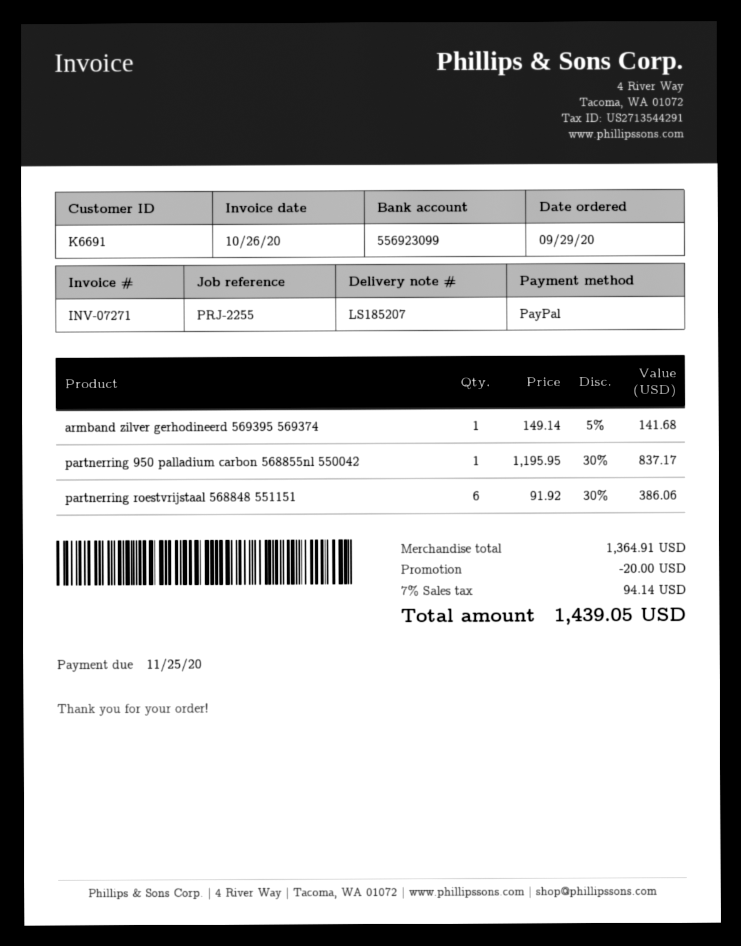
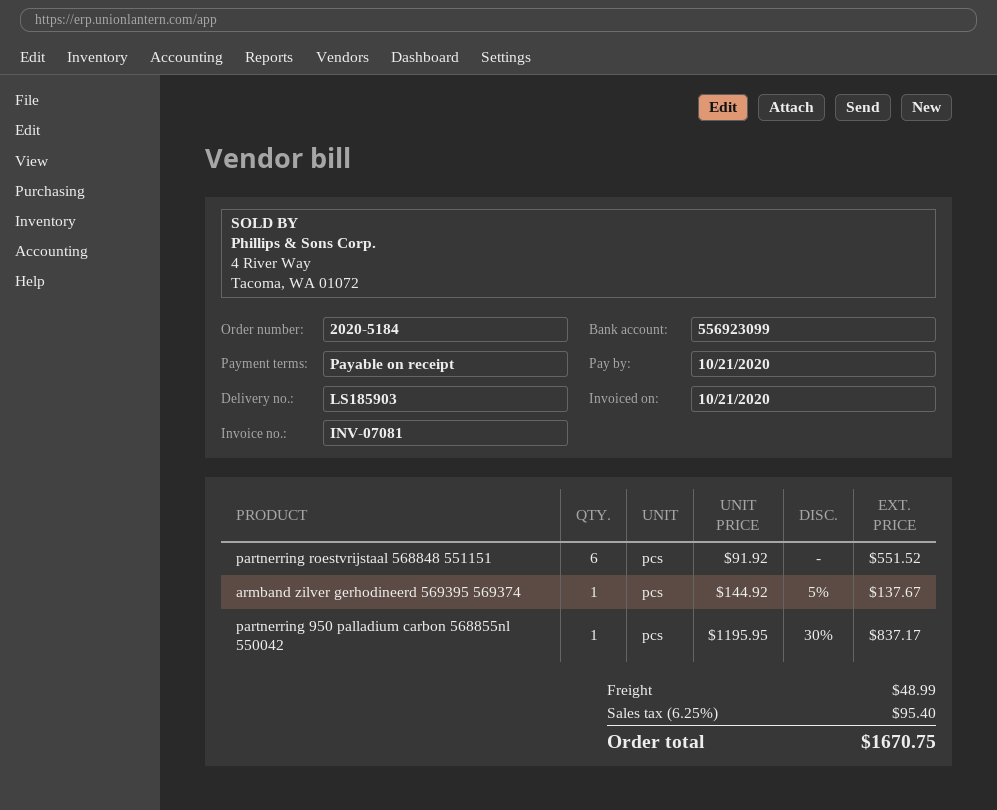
delivery note number: LS185207 -> LS185903
invoice number: INV-07271 -> INV-07081
invoice date: 2020-10-26 -> 2020-10-21
due date: 2020-11-25 -> 2020-10-21
armband zilver gerhodineerd 569395 569374: 1 x 149.14 - 5% = 141.68 -> 1 x 144.92 - 5% = 137.67
partnerring roestvrijstaal 568848 551151: 6 x 91.92 - 30% = 386.06 -> 6 x 91.92 = 551.52
discount: 20.00 -> none
shipping: none -> 48.99
tax: 7% = 94.14 -> 6.25% = 95.40
total: 1439.05 -> 1670.75

